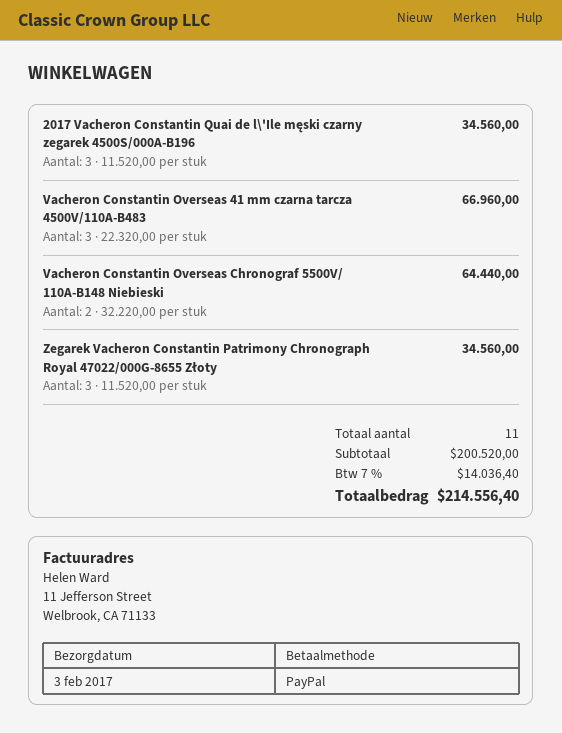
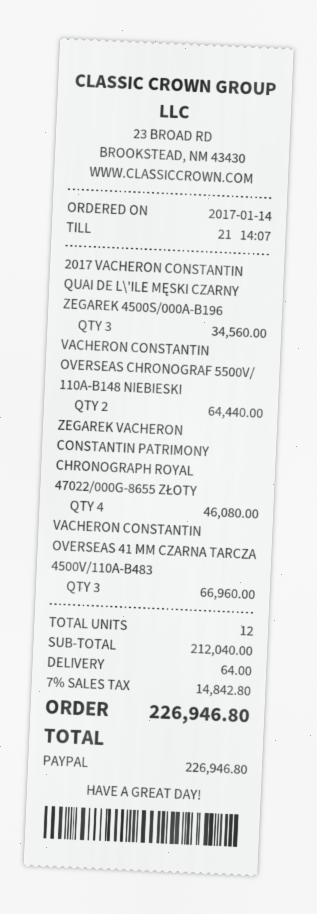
Zegarek Vacheron Constantin Patrimony Chronograph Royal 47022/000G-8655 Złoty: 3 for 34560.00 -> 4 for 46080.00
total quantity: 11 -> 12
subtotal: 200520.00 -> 212040.00
shipping: none -> 64.00
tax: 7% = 14036.40 -> 7% = 14842.80
total: 214556.40 -> 226946.80

